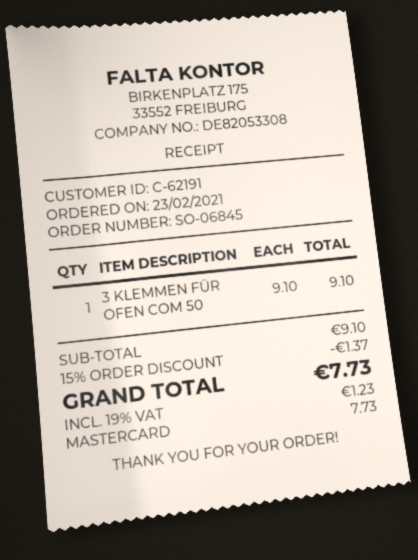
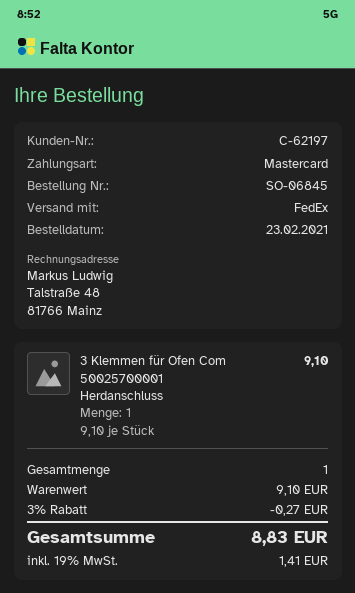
customer number: C-62191 -> C-62197
discount: 15% = 1.37 -> 3% = 0.27
tax: 19% = 1.23 -> 19% = 1.41
total: 7.73 -> 8.83

